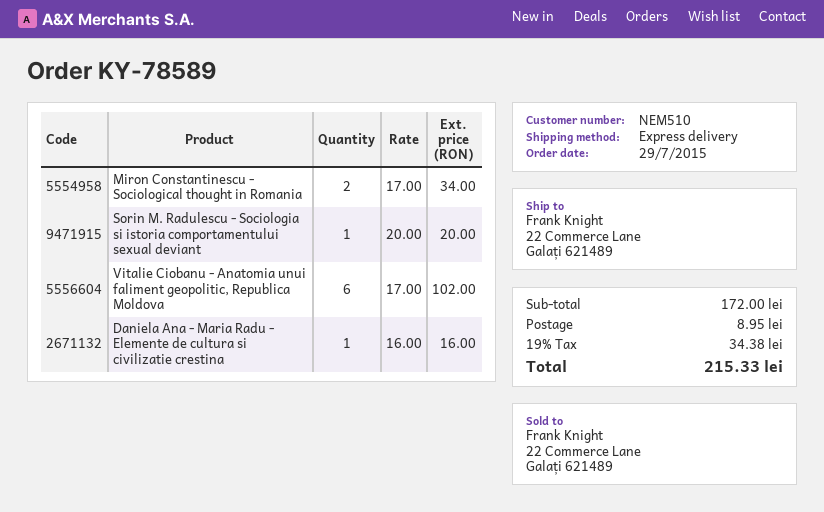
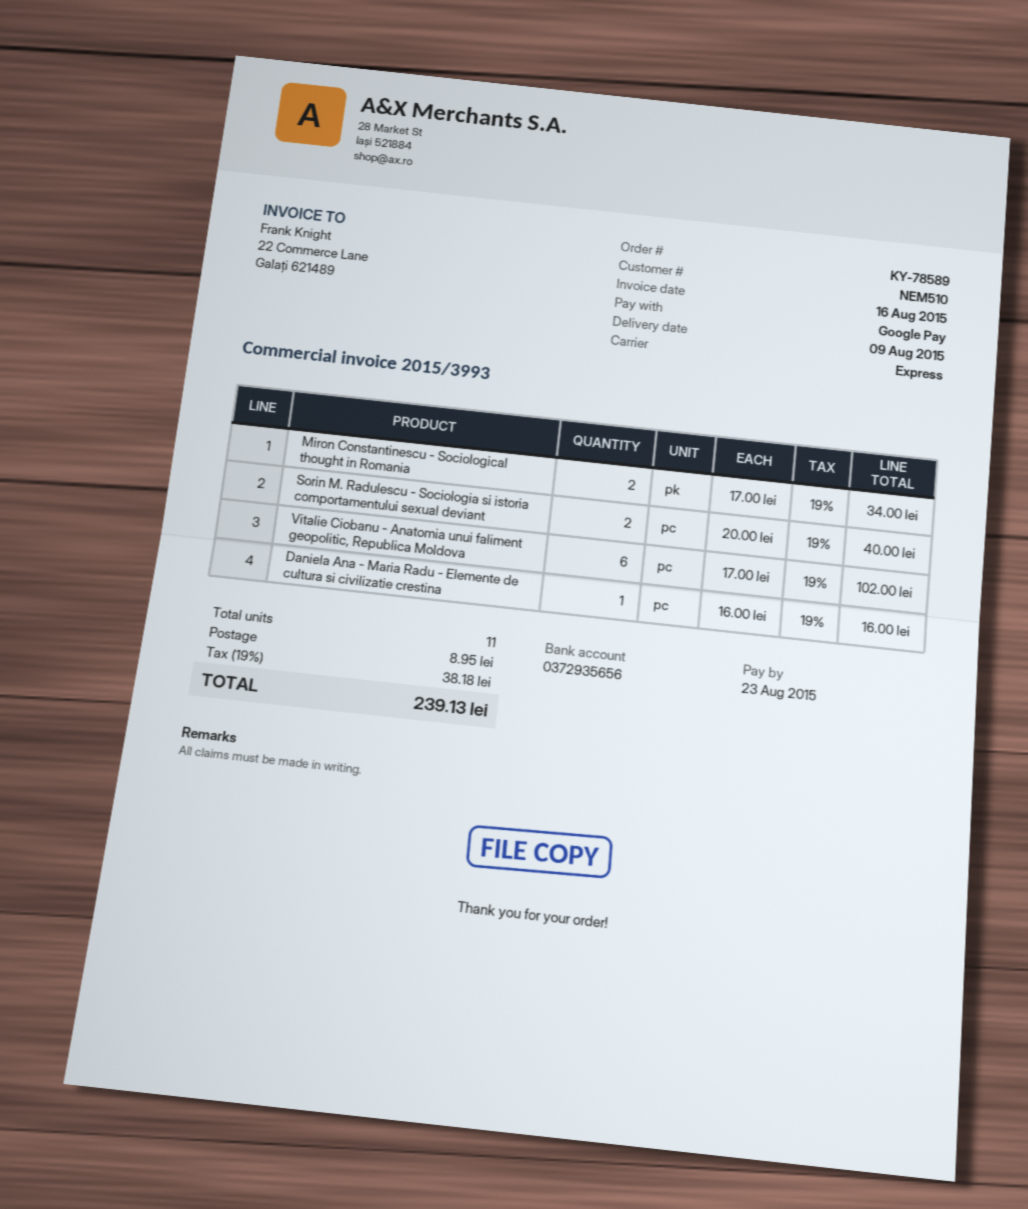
Sorin M. Radulescu - Sociologia si istoria comportamentului sexual deviant: 1 x 20.00 = 20.00 -> 2 x 20.00 = 40.00
tax: 19% = 34.38 -> 19% = 38.18
total: 215.33 -> 239.13

